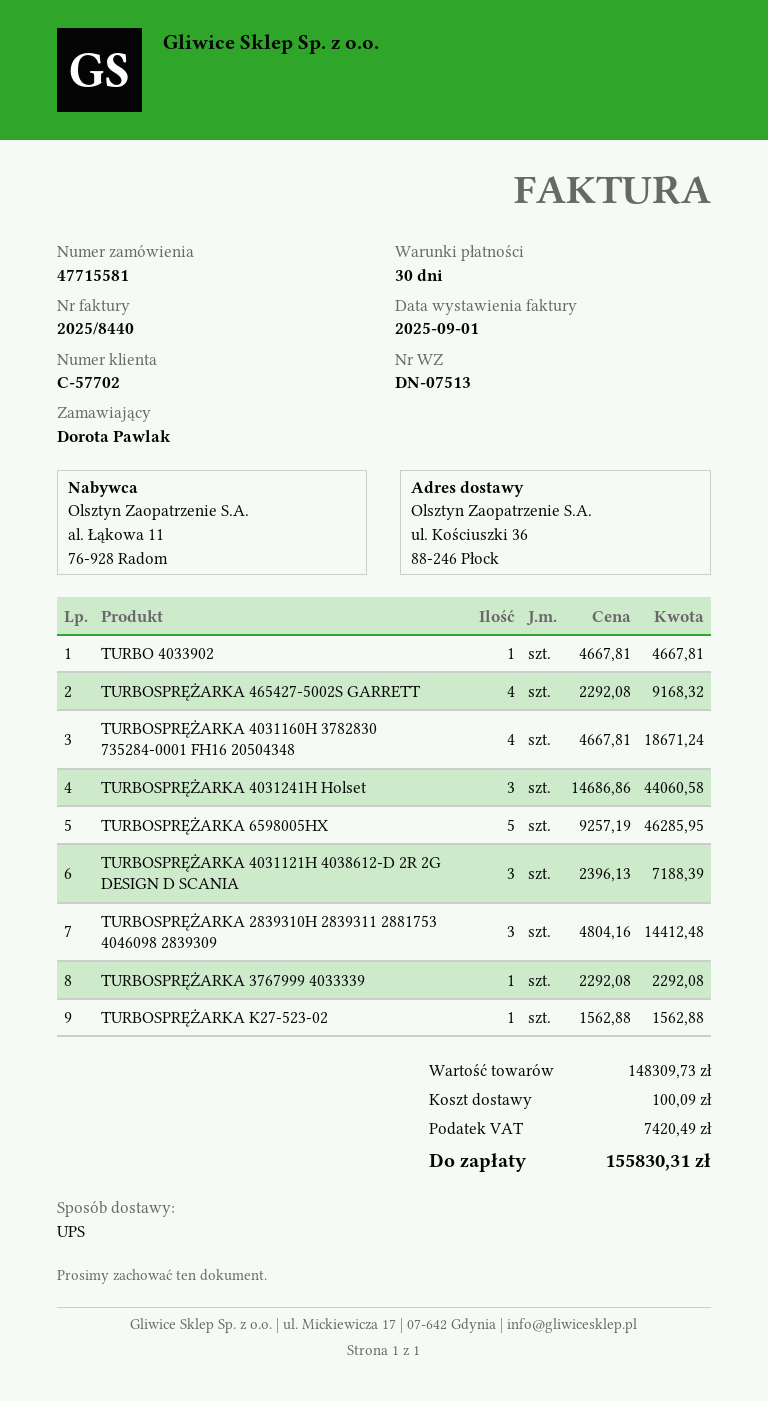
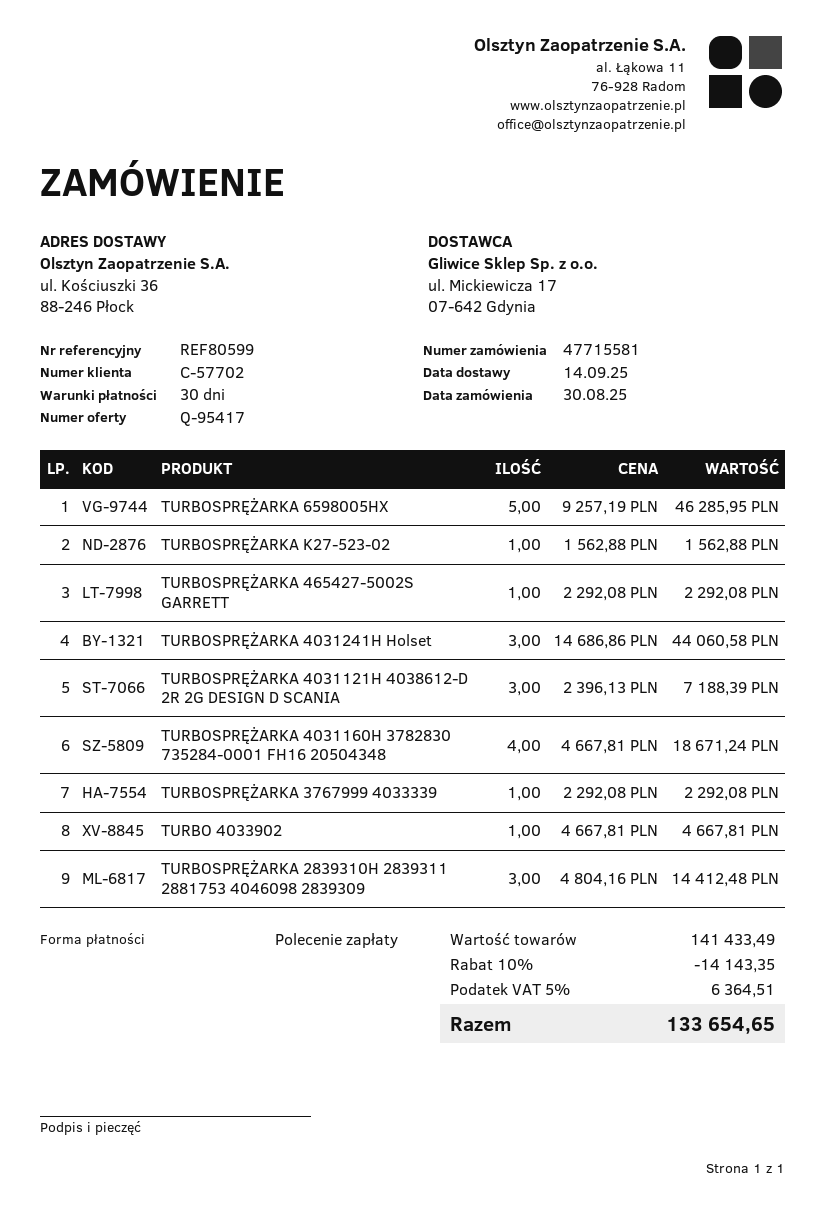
TURBOSPRĘŻARKA 465427-5002S GARRETT: 4 x 2292.08 = 9168.32 -> 1 x 2292.08 = 2292.08
subtotal: 148309.73 -> 141433.49
discount: none -> 10% = 14143.35
shipping: 100.09 -> none
tax: 7420.49 -> 6364.51
total: 155830.31 -> 133654.65

